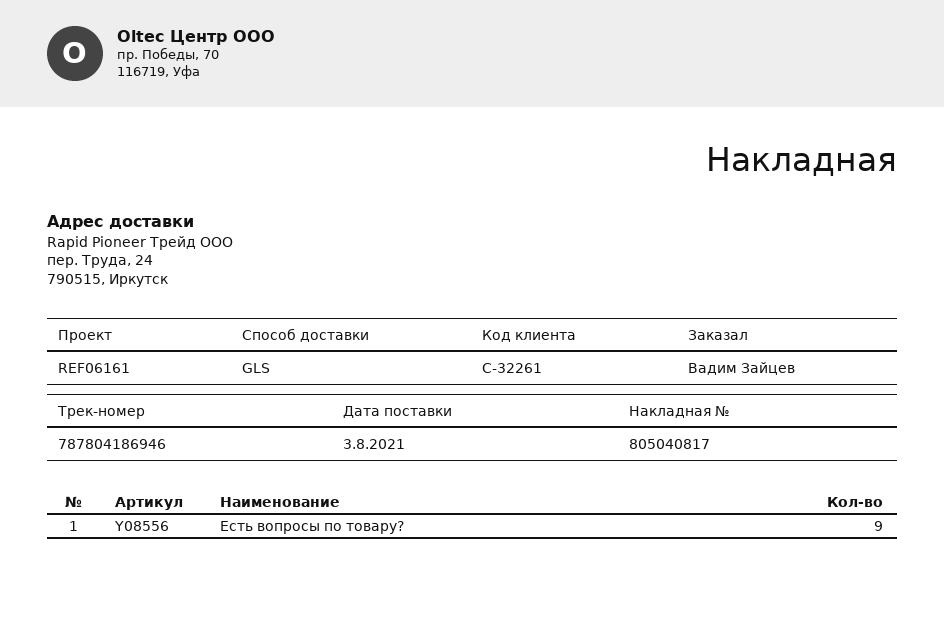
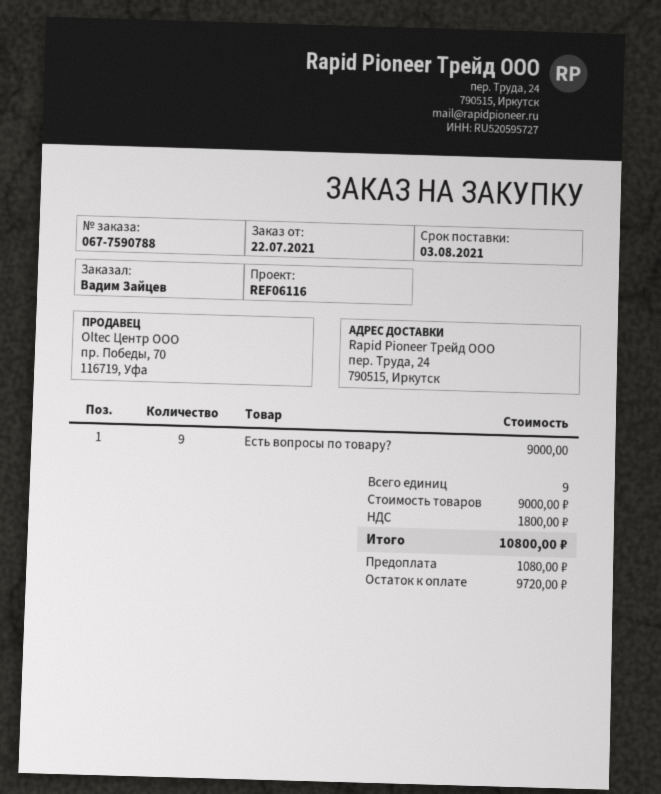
reference: REF06161 -> REF06116

